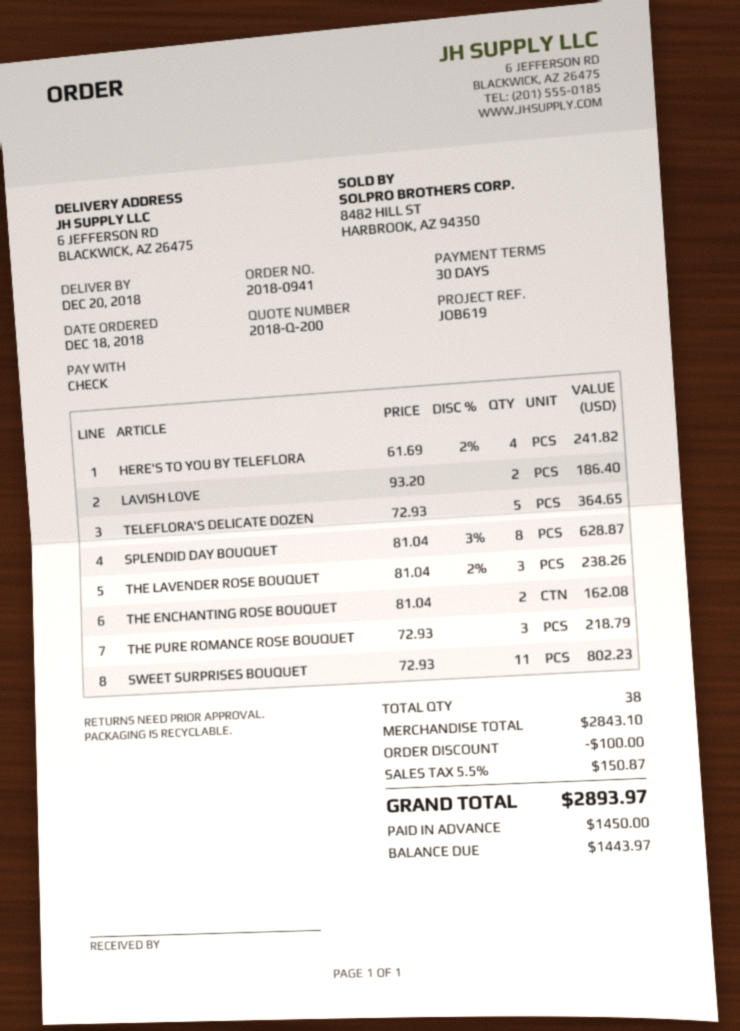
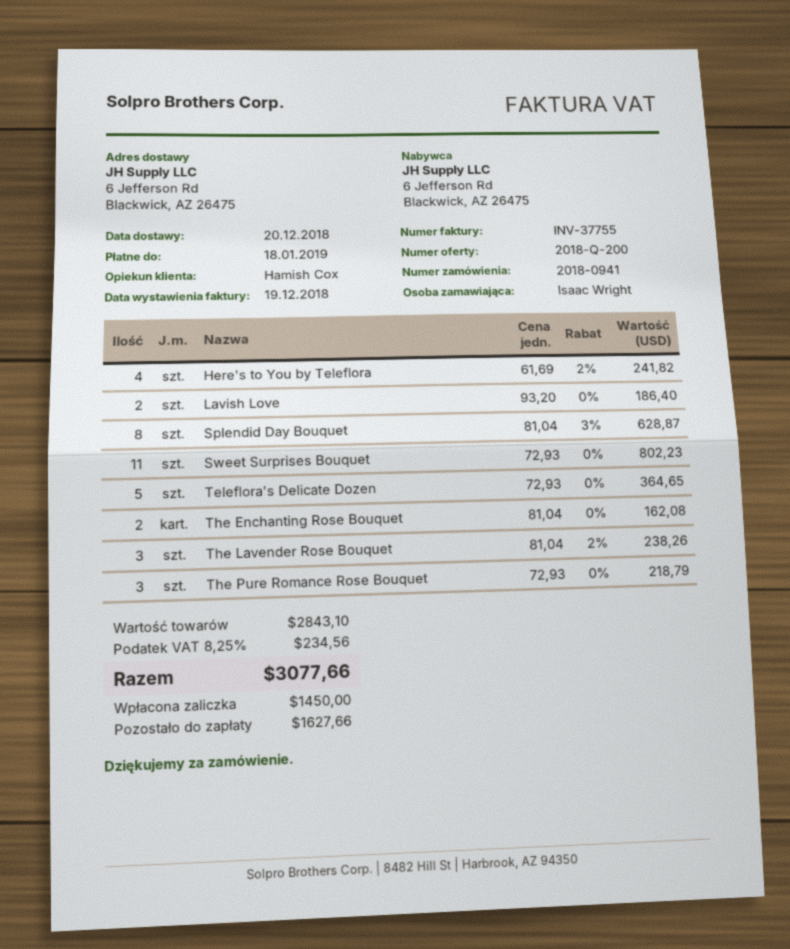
discount: 100.00 -> none
tax: 5.5% = 150.87 -> 8.25% = 234.56
total: 2893.97 -> 3077.66
balance: 1443.97 -> 1627.66

